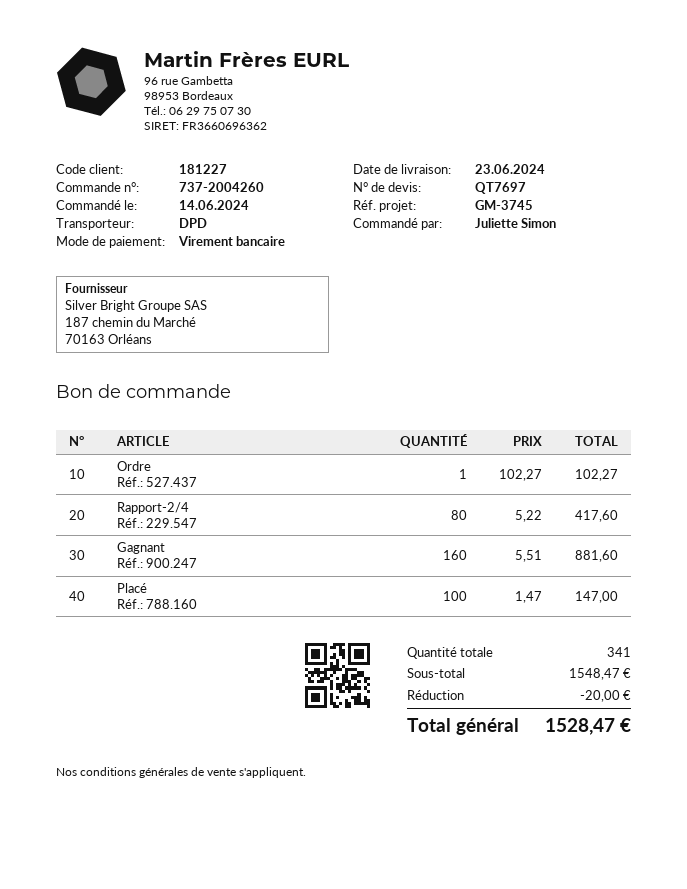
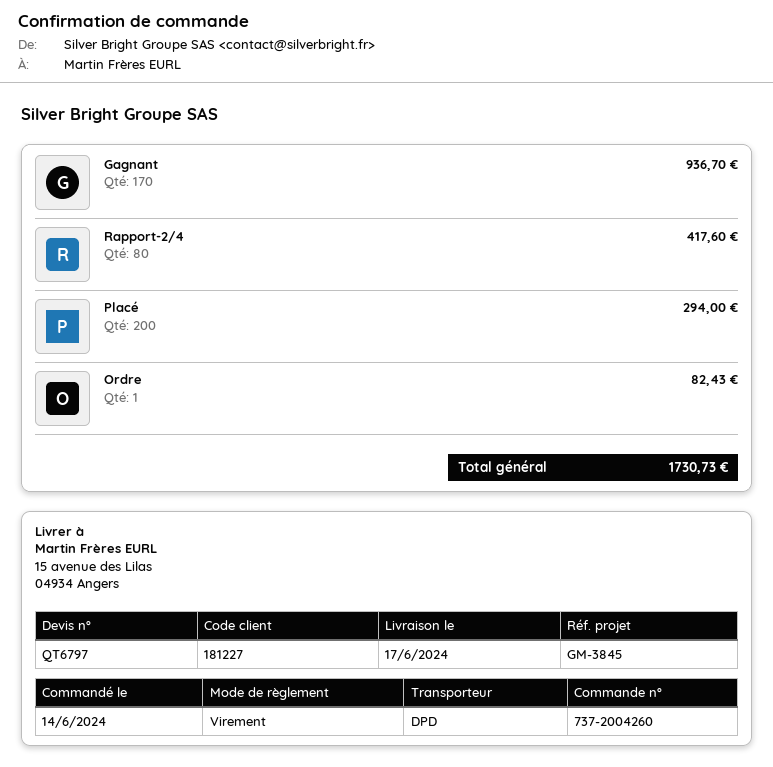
quote number: QT7697 -> QT6797
delivery date: 2024-06-23 -> 2024-06-17
reference: GM-3745 -> GM-3845
Ordre: 1 for 102.27 -> 1 for 82.43
Gagnant: 160 for 881.60 -> 170 for 936.70
Placé: 100 for 147.00 -> 200 for 294.00
discount: 20.00 -> none
total: 1528.47 -> 1730.73

